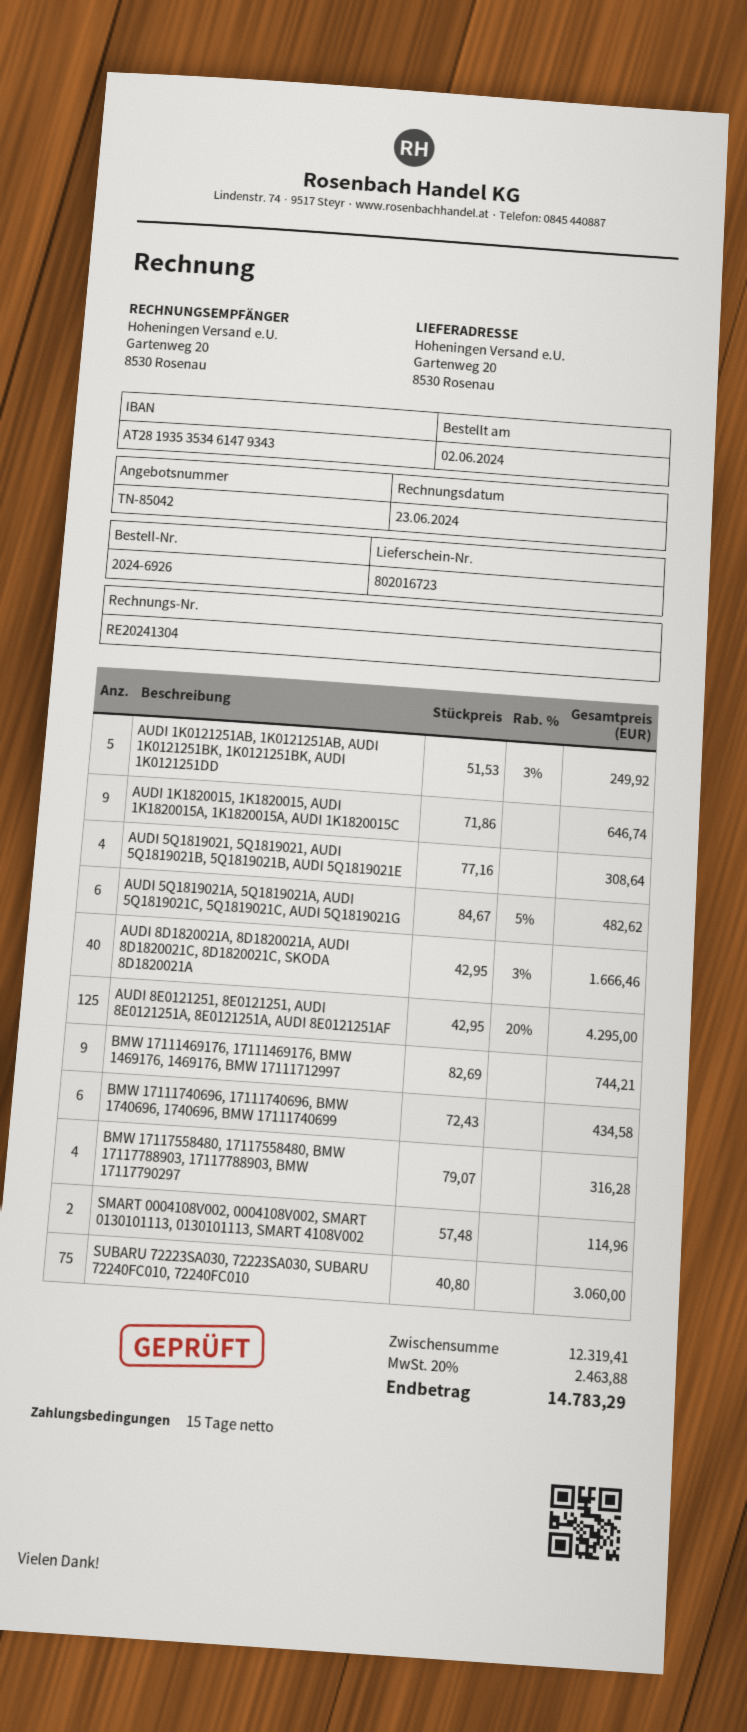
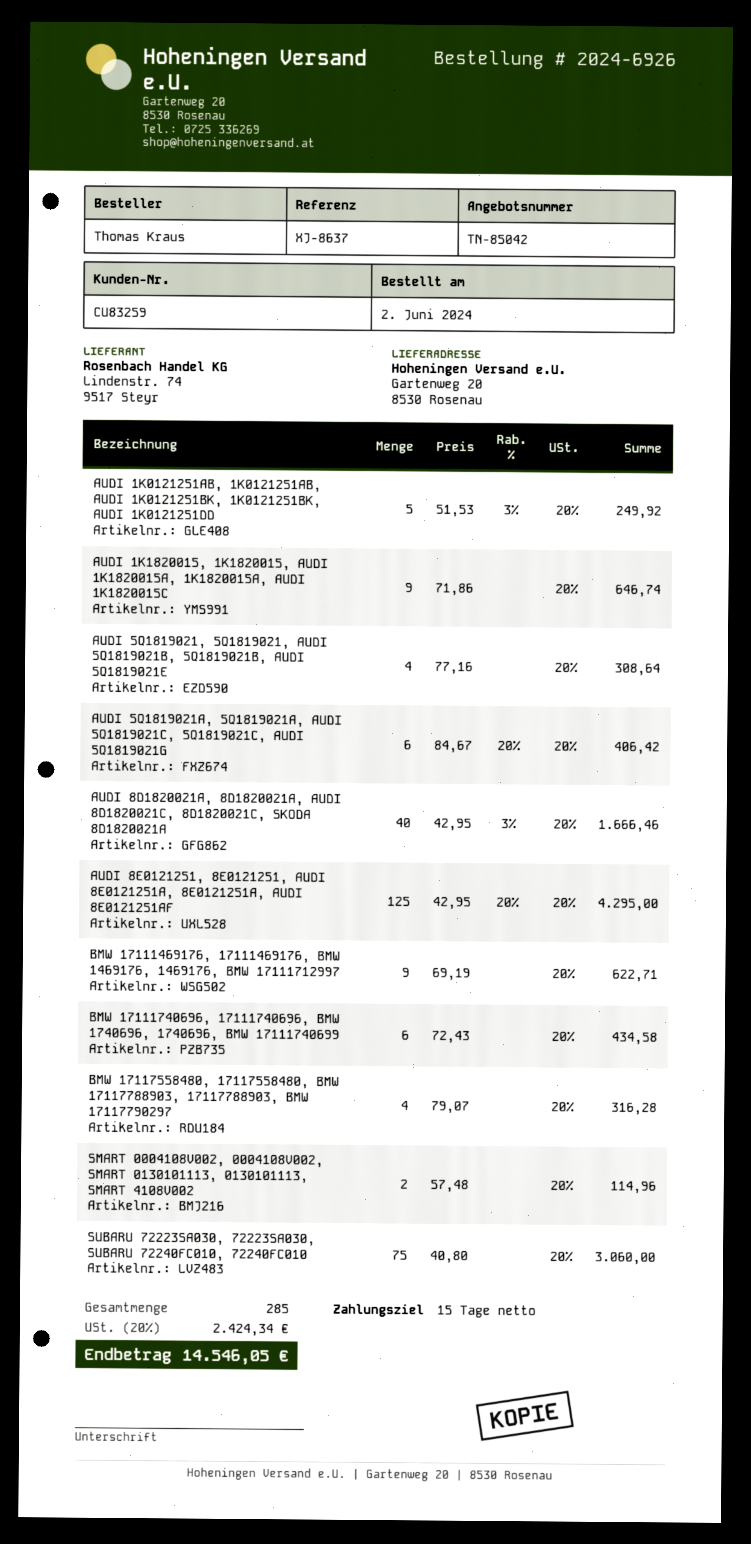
AUDI 5Q1819021A, 5Q1819021A, AUDI 5Q1819021C, 5Q1819021C, AUDI 5Q1819021G: 6 x 84.67 - 5% = 482.62 -> 6 x 84.67 - 20% = 406.42
BMW 17111469176, 17111469176, BMW 1469176, 1469176, BMW 17111712997: 9 x 82.69 = 744.21 -> 9 x 69.19 = 622.71
tax: 20% = 2463.88 -> 20% = 2424.34
total: 14783.29 -> 14546.05

